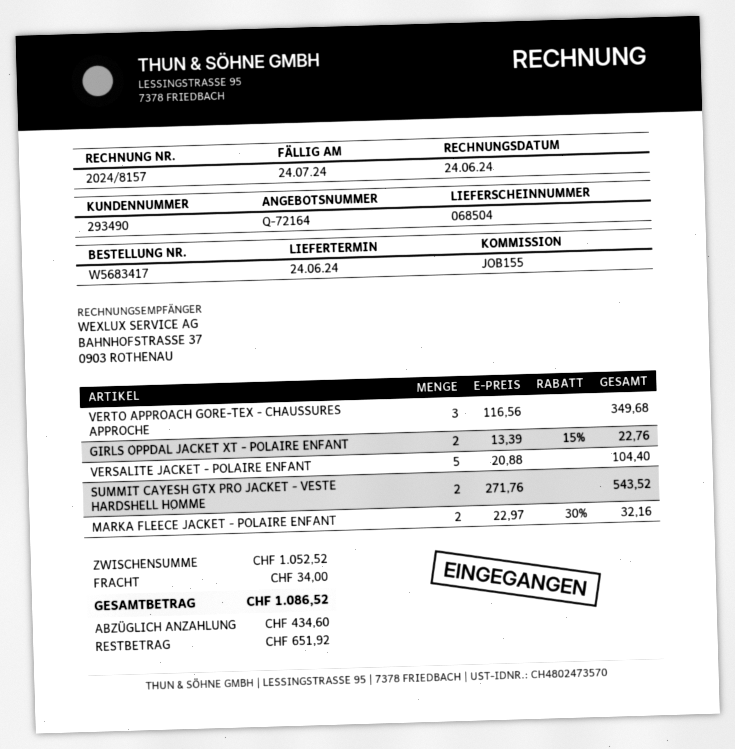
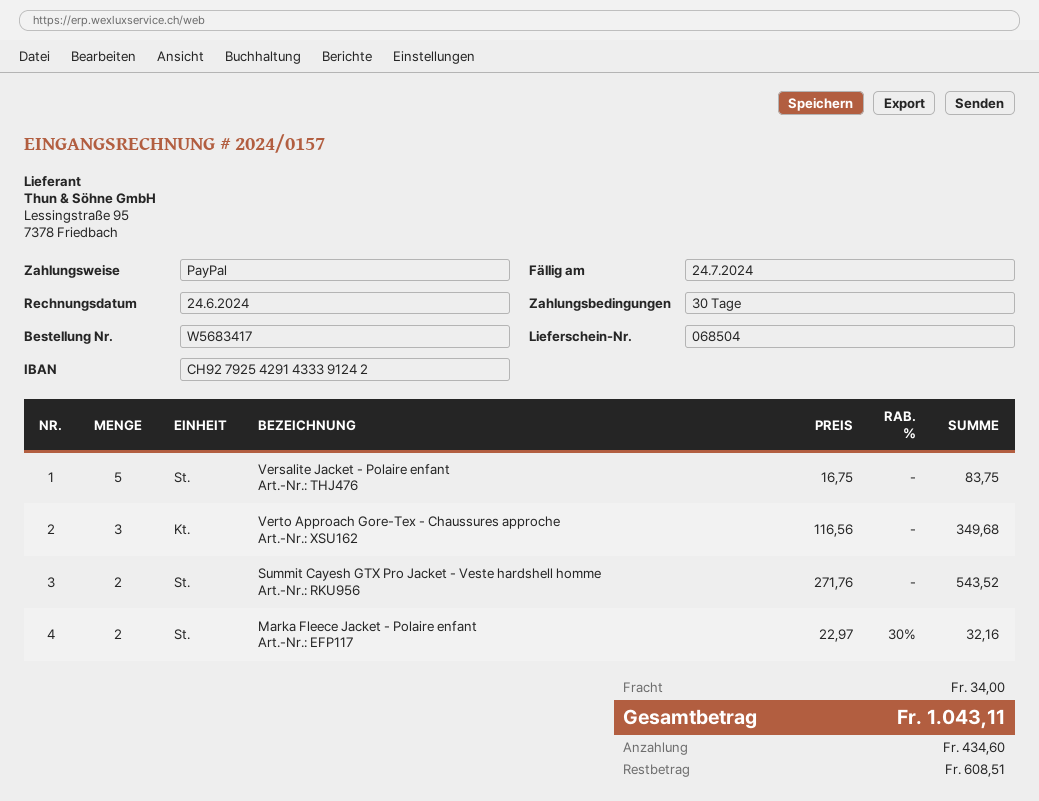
invoice number: 2024/8157 -> 2024/0157
GIRLS OPPDAL JACKET XT - POLAIRE ENFANT: 2 x 13.39 - 15% = 22.76 -> none
VERSALITE JACKET - POLAIRE ENFANT: 5 x 20.88 = 104.40 -> 5 x 16.75 = 83.75
total: 1086.52 -> 1043.11
balance: 651.92 -> 608.51

